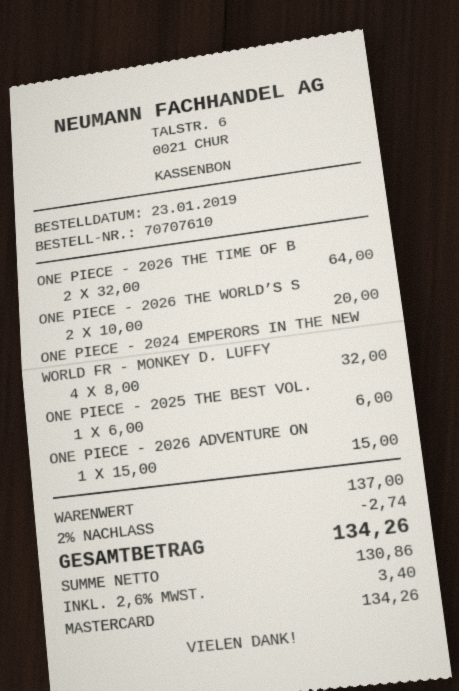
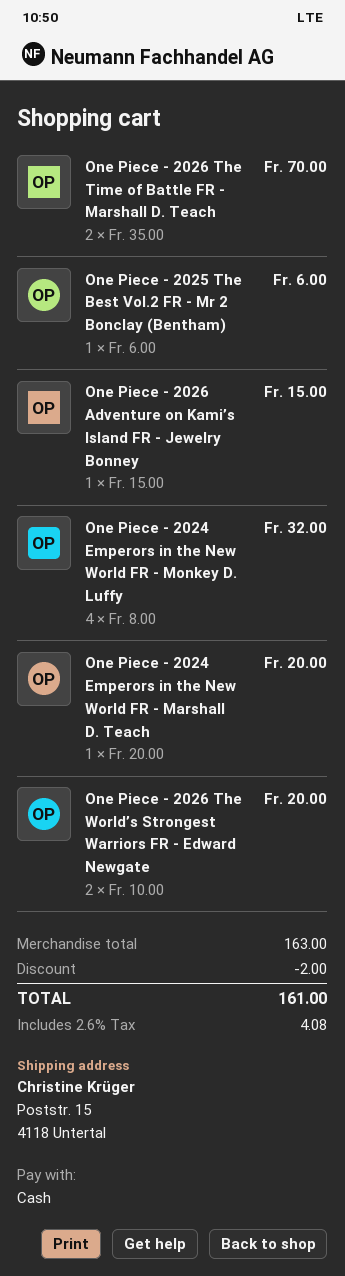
payment method: Mastercard -> cash
ONE PIECE - 2026 THE TIME OF B: 2 x 32.00 = 64.00 -> 2 x 35.00 = 70.00
One Piece - 2024 Emperors in the New World FR - Marshall D. Teach: none -> 1 x 20.00 = 20.00
subtotal: 137.00 -> 163.00
discount: 2.74 -> 2.00
tax: 2.6% = 3.40 -> 2.6% = 4.08
total: 134.26 -> 161.00

